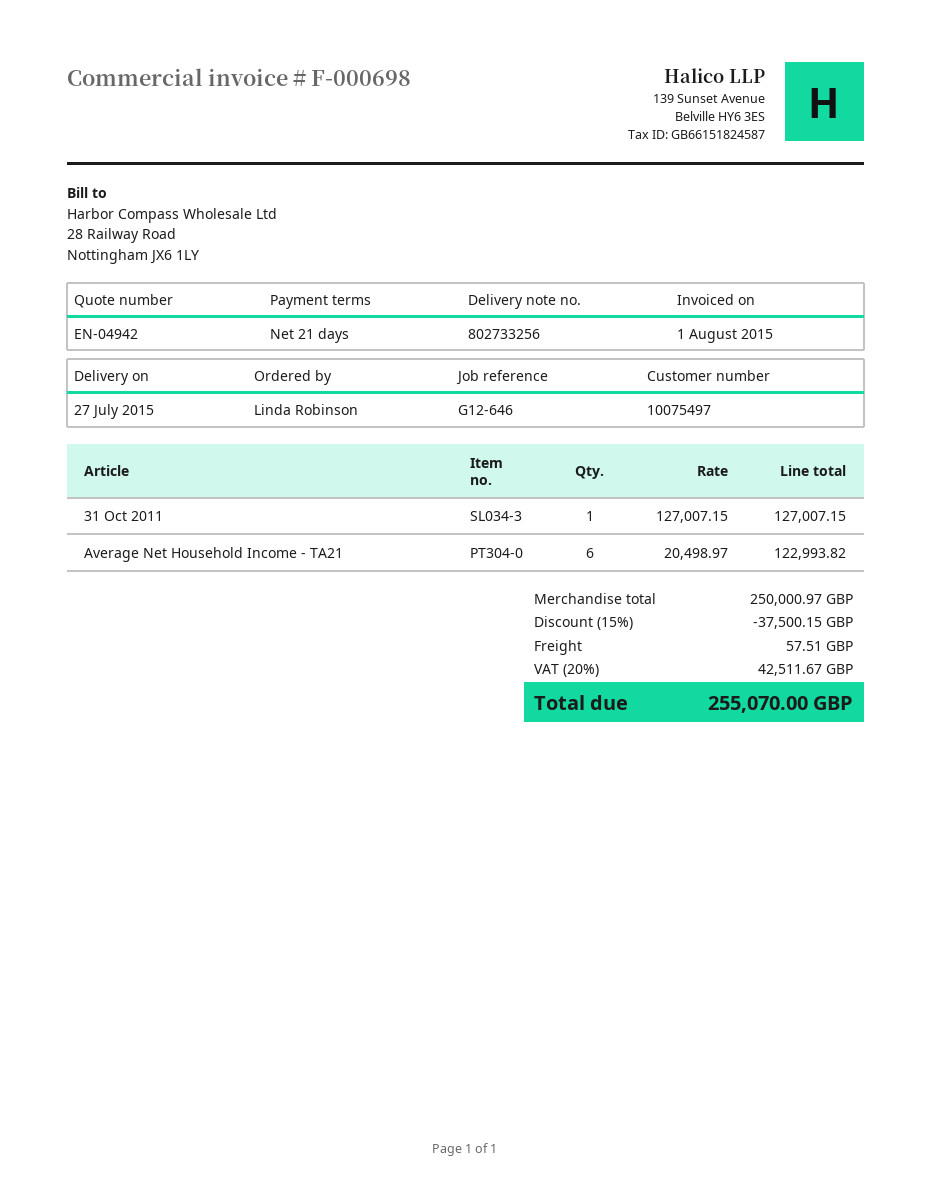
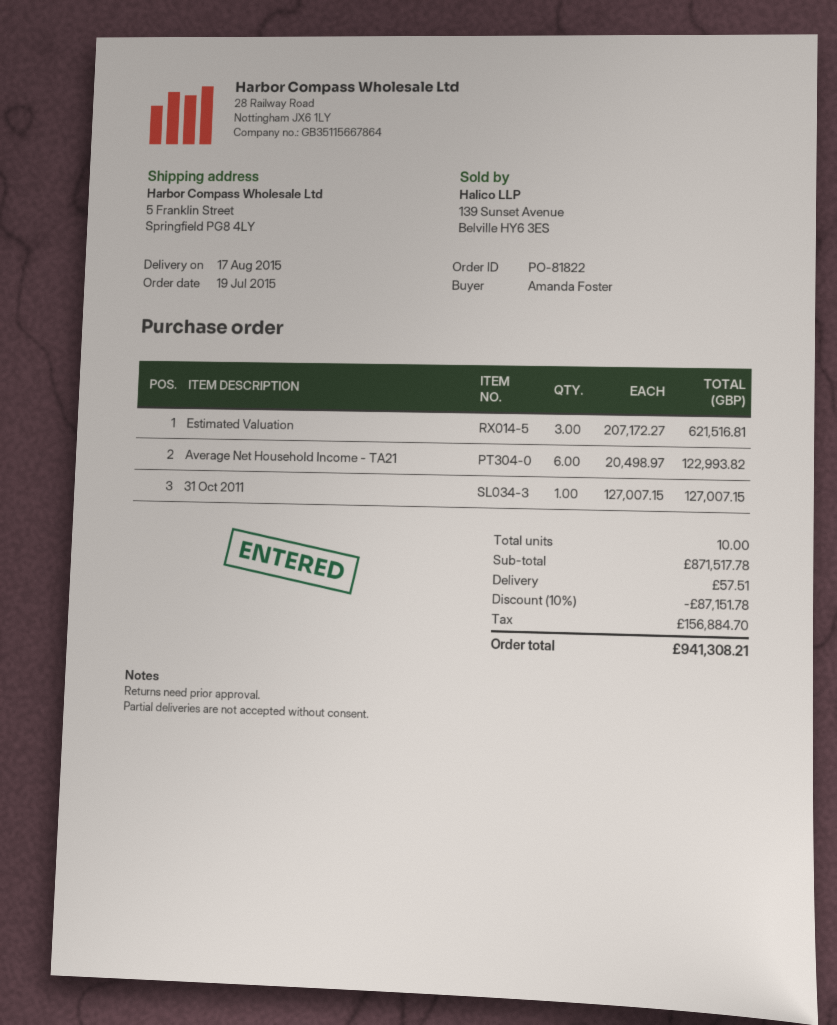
delivery date: 2015-07-27 -> 2015-08-17
ordered by: Linda Robinson -> Amanda Foster
Estimated Valuation: none -> 3 x 207172.27 = 621516.81
subtotal: 250000.97 -> 871517.78
discount: 15% = 37500.15 -> 10% = 87151.78
tax: 42511.67 -> 156884.70
total: 255070.00 -> 941308.21

